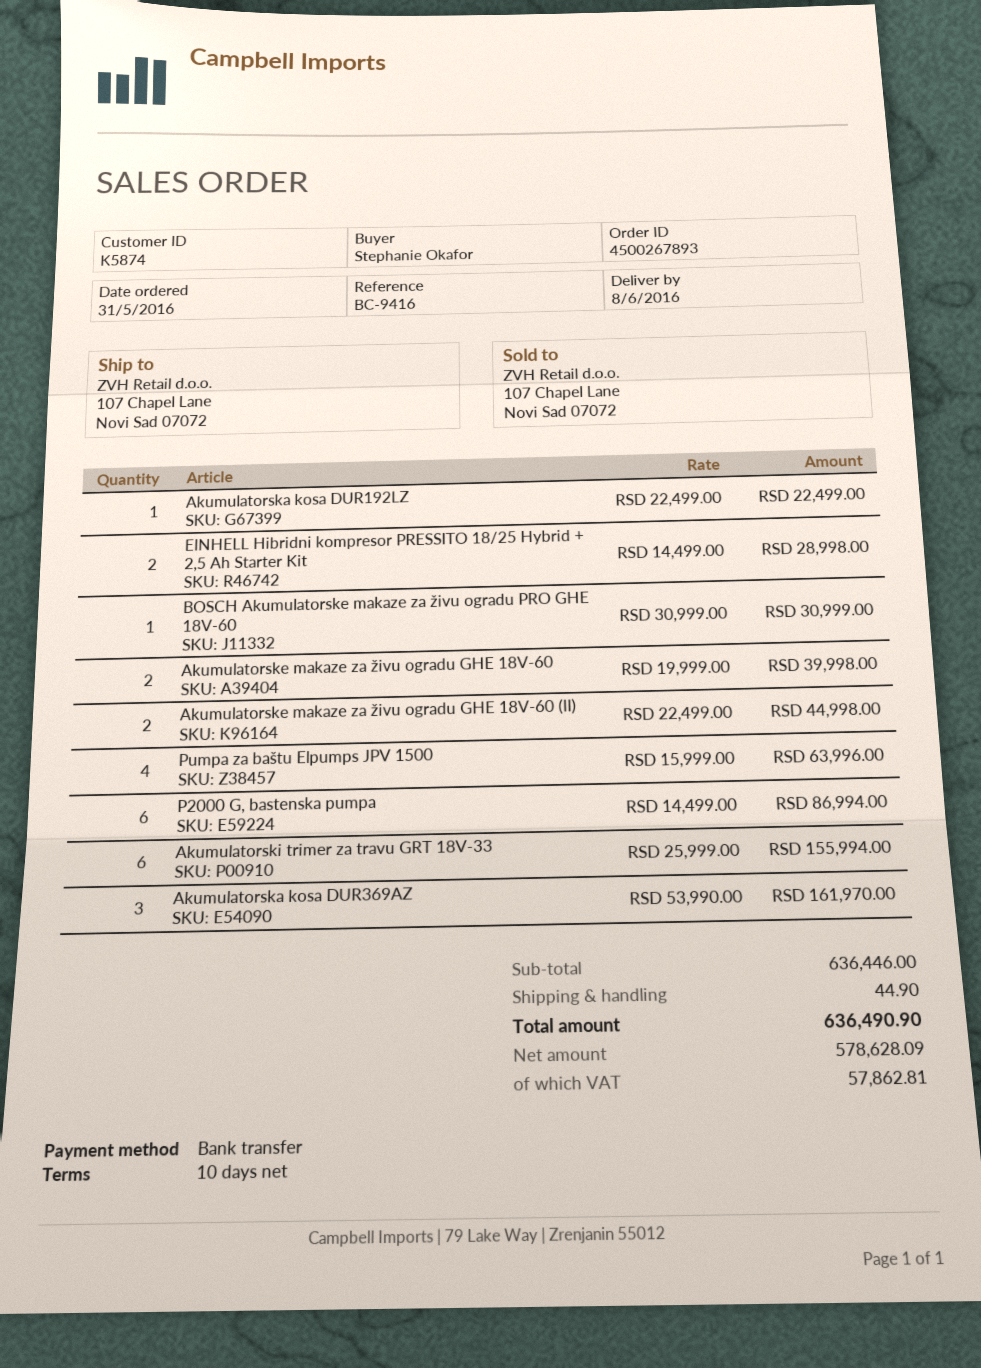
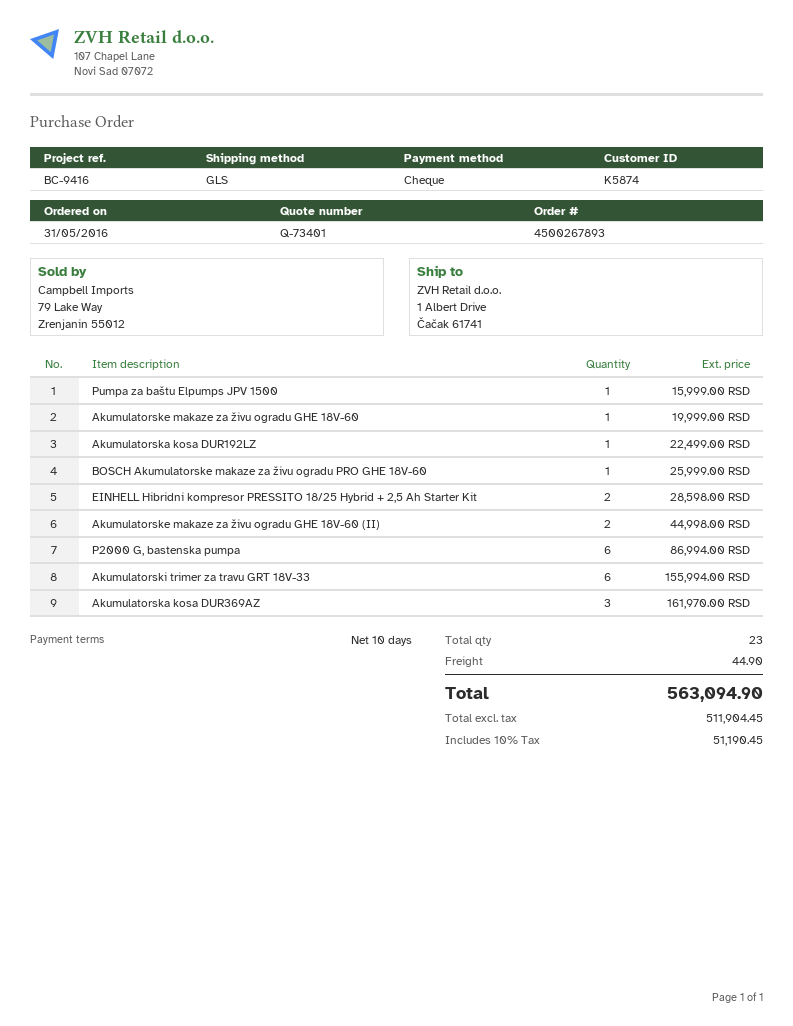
payment method: bank transfer -> cheque
ship to: 107 Chapel Lane, Novi Sad 07072 -> 1 Albert Drive, Čačak 61741
EINHELL Hibridni kompresor PRESSITO 18/25 Hybrid + 2,5 Ah Starter Kit: 2 for 28998.00 -> 2 for 28598.00
BOSCH Akumulatorske makaze za živu ogradu PRO GHE 18V-60: 1 for 30999.00 -> 1 for 25999.00
Akumulatorske makaze za živu ogradu GHE 18V-60: 2 for 39998.00 -> 1 for 19999.00
Pumpa za baštu Elpumps JPV 1500: 4 for 63996.00 -> 1 for 15999.00
net: 578628.09 -> 511904.45
tax: 57862.81 -> 51190.45
total: 636490.90 -> 563094.90

